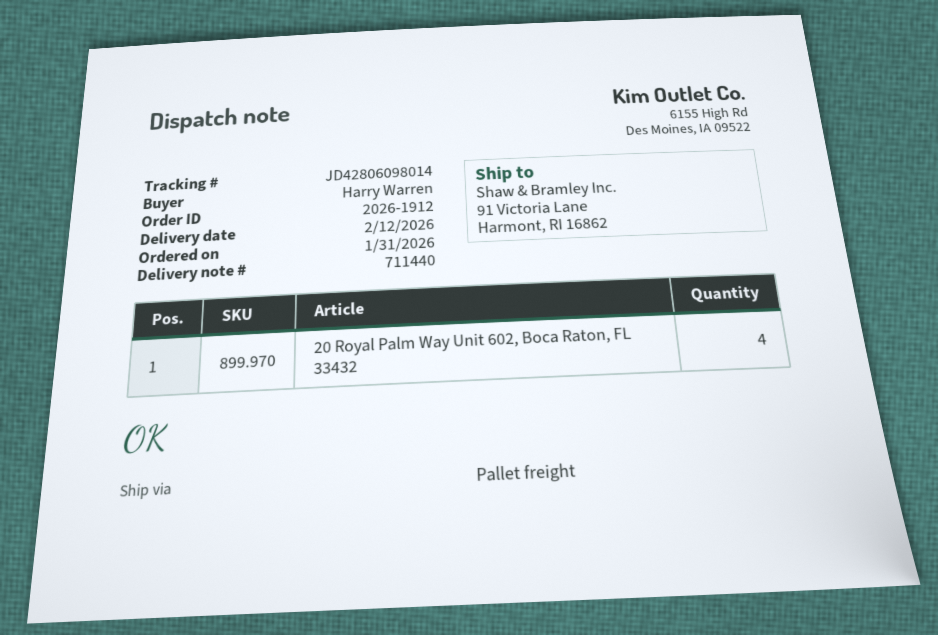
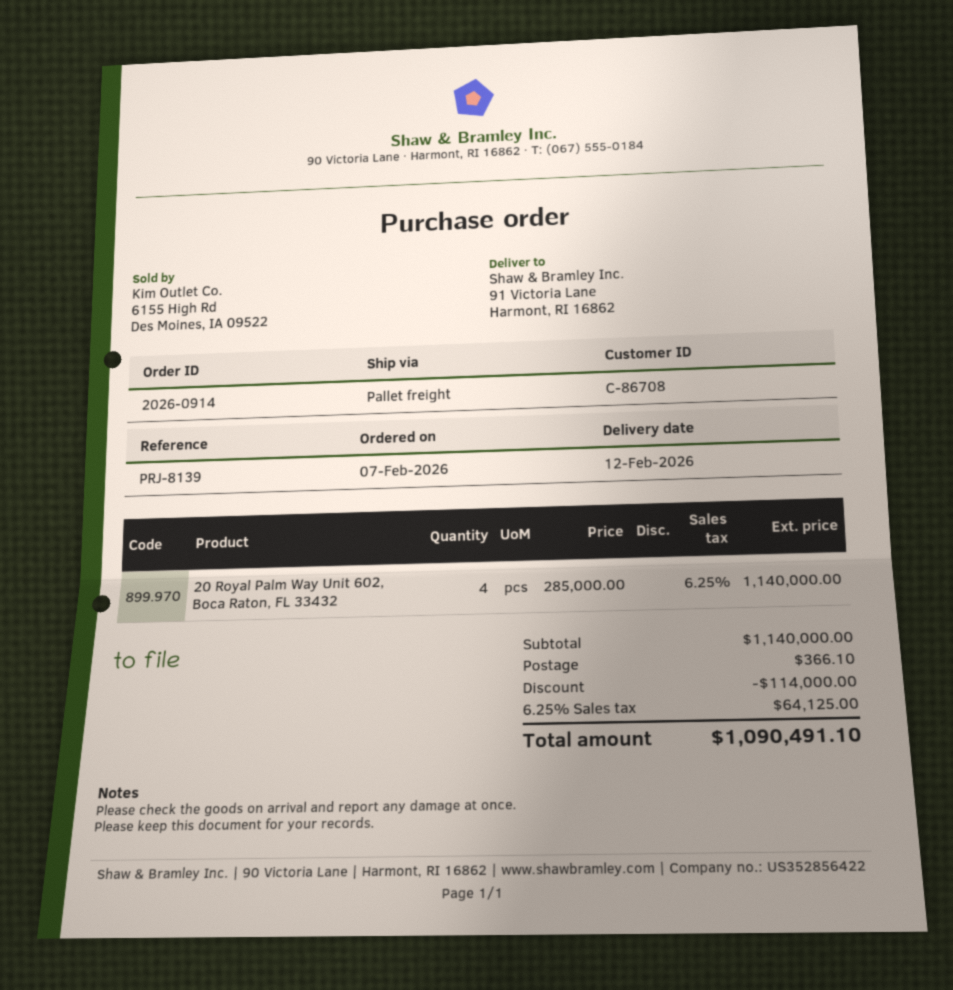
order number: 2026-1912 -> 2026-0914
order date: 2026-01-31 -> 2026-02-07

